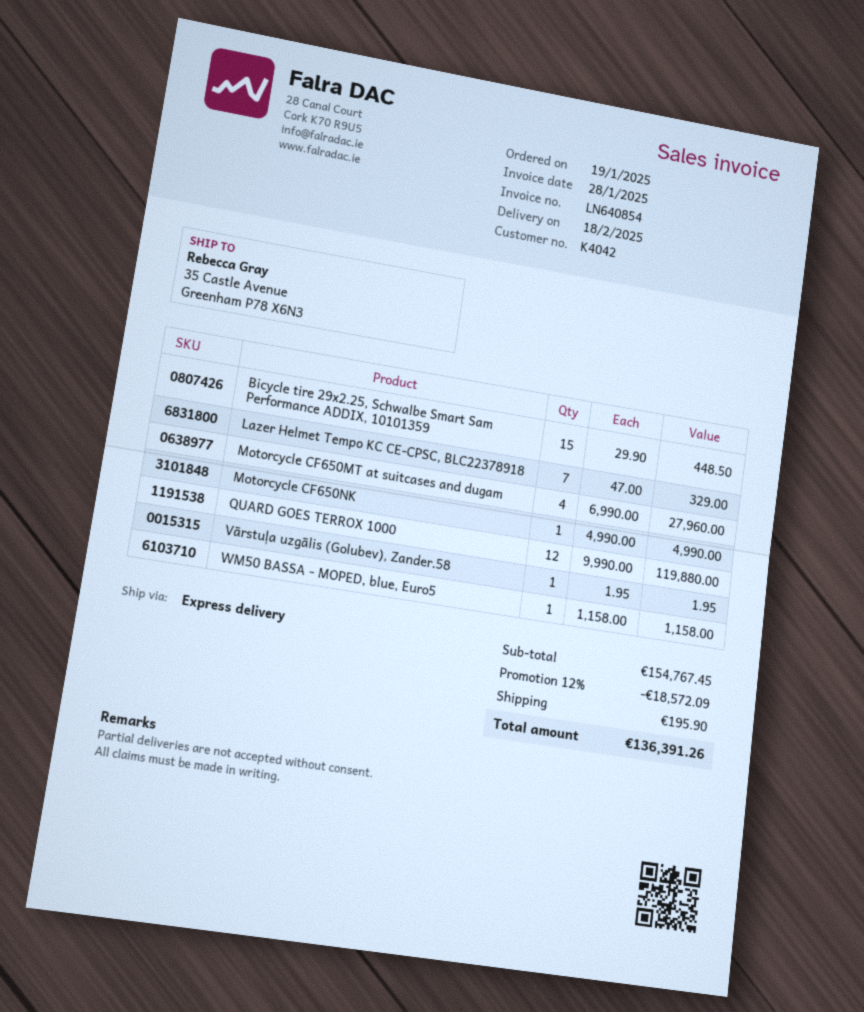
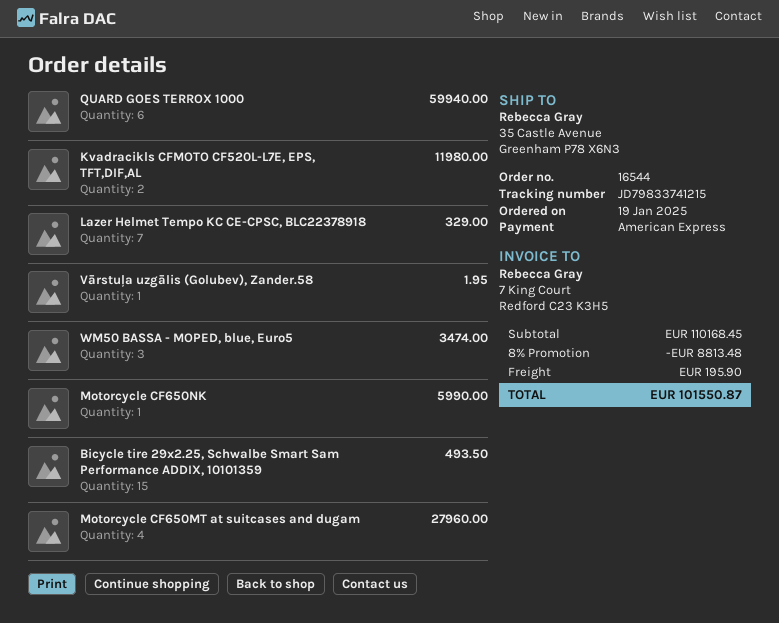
Bicycle tire 29x2.25, Schwalbe Smart Sam Performance ADDIX, 10101359: 15 for 448.50 -> 15 for 493.50
Motorcycle CF650NK: 1 for 4990.00 -> 1 for 5990.00
QUARD GOES TERROX 1000: 12 for 119880.00 -> 6 for 59940.00
WM50 BASSA - MOPED, blue, Euro5: 1 for 1158.00 -> 3 for 3474.00
Kvadracikls CFMOTO CF520L-L7E, EPS, TFT,DIF,AL: none -> 2 for 11980.00
subtotal: 154767.45 -> 110168.45
discount: 12% = 18572.09 -> 8% = 8813.48
total: 136391.26 -> 101550.87

